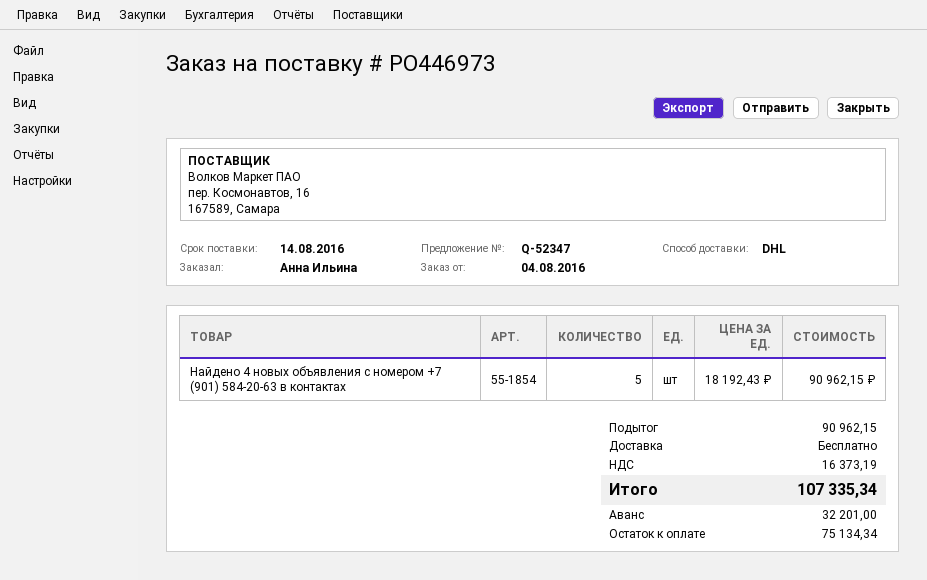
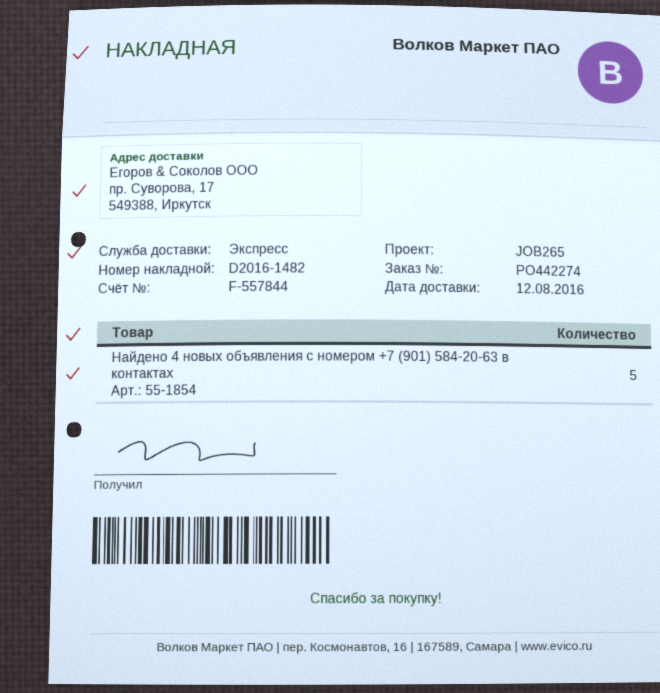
order number: PO446973 -> PO442274
delivery date: 2016-08-14 -> 2016-08-12
shipping method: DHL -> express

